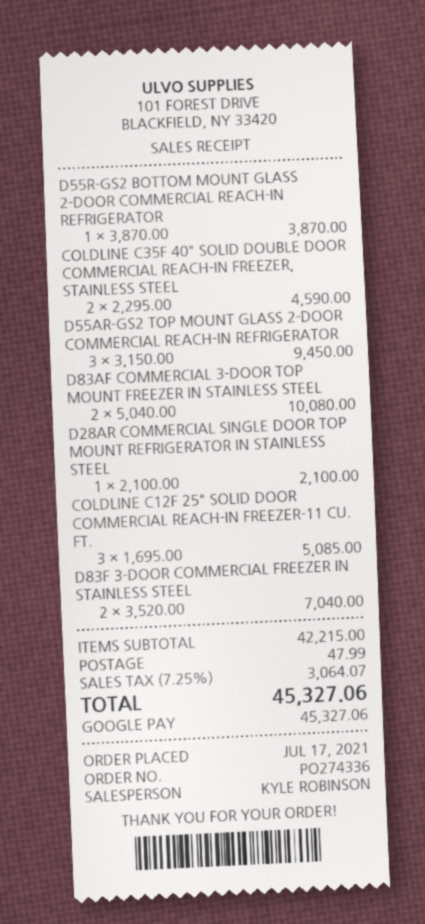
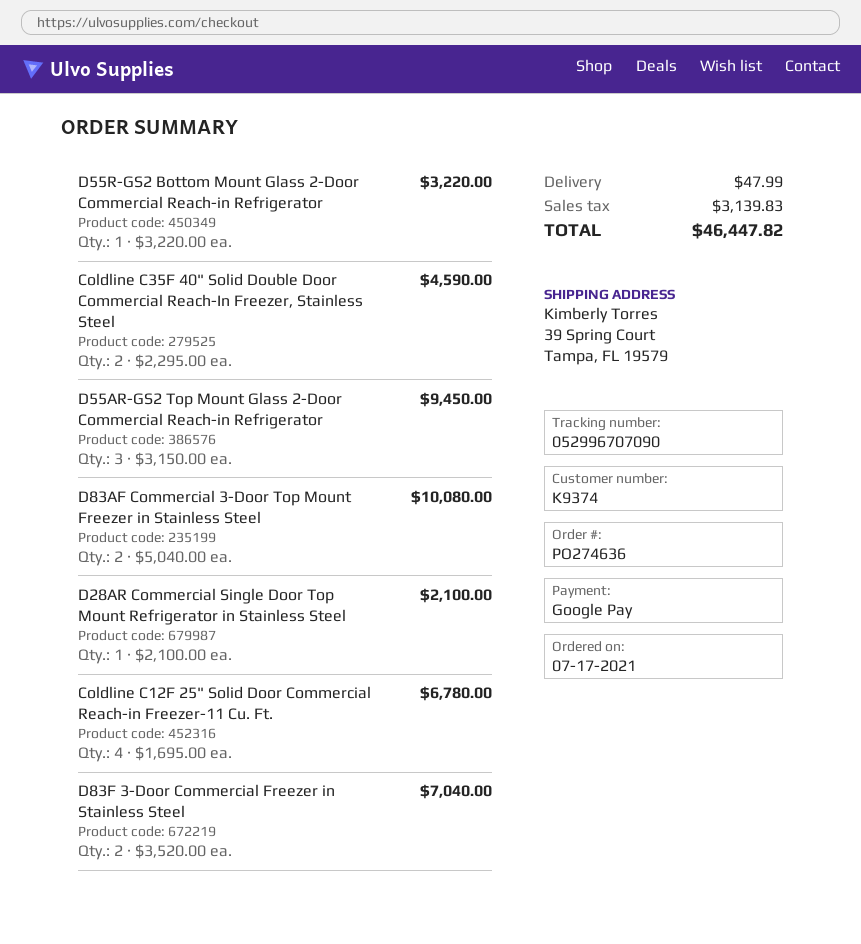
order number: PO274336 -> PO274636
D55R-GS2 BOTTOM MOUNT GLASS 2-DOOR COMMERCIAL REACH-IN REFRIGERATOR: 1 x 3870.00 = 3870.00 -> 1 x 3220.00 = 3220.00
COLDLINE C12F 25" SOLID DOOR COMMERCIAL REACH-IN FREEZER-11 CU. FT.: 3 x 1695.00 = 5085.00 -> 4 x 1695.00 = 6780.00
tax: 3064.07 -> 3139.83
total: 45327.06 -> 46447.82

